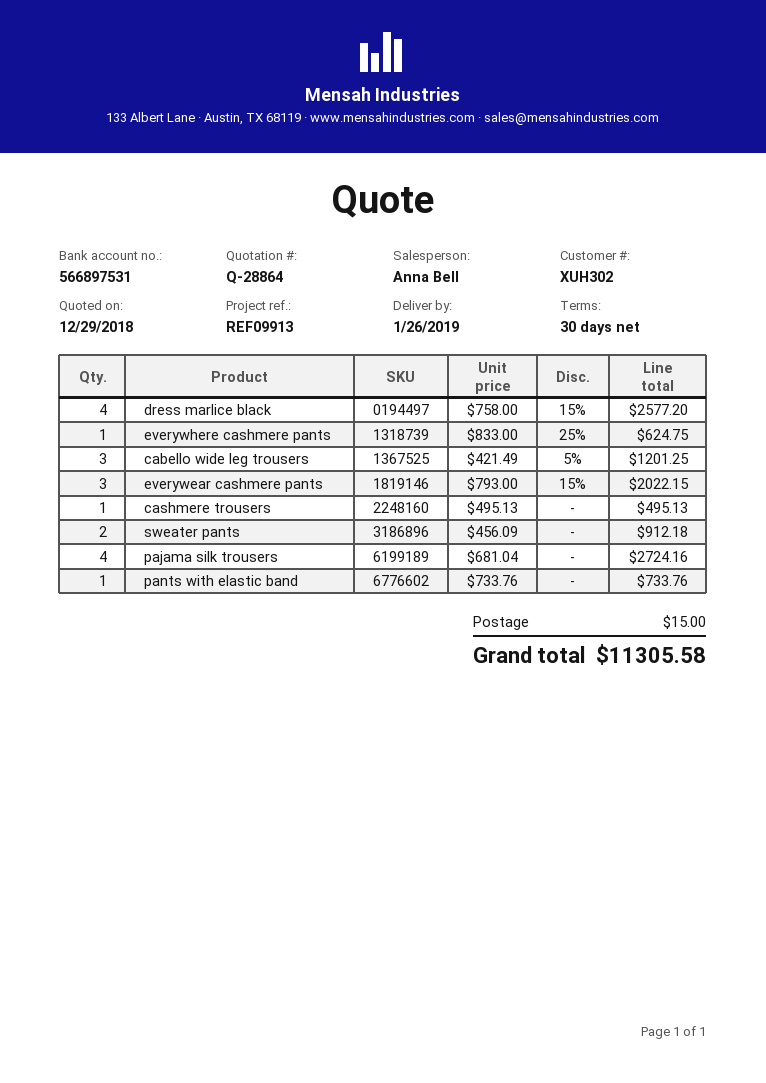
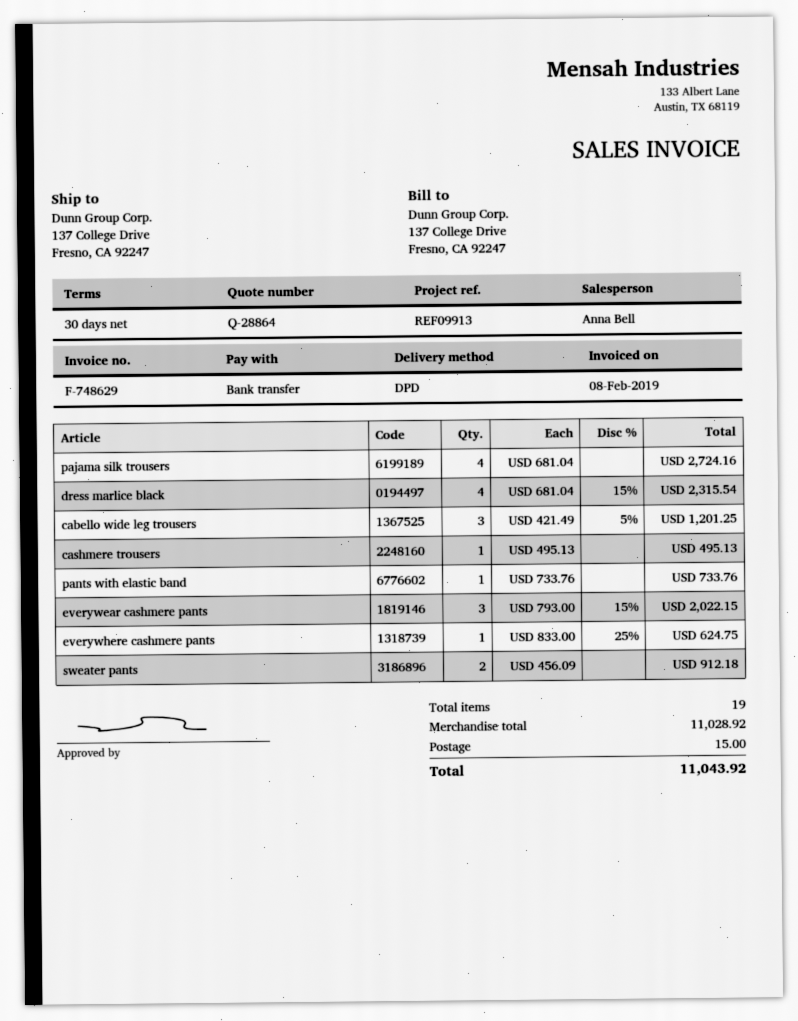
dress marlice black: 4 x 758.00 - 15% = 2577.20 -> 4 x 681.04 - 15% = 2315.54
total: 11305.58 -> 11043.92

